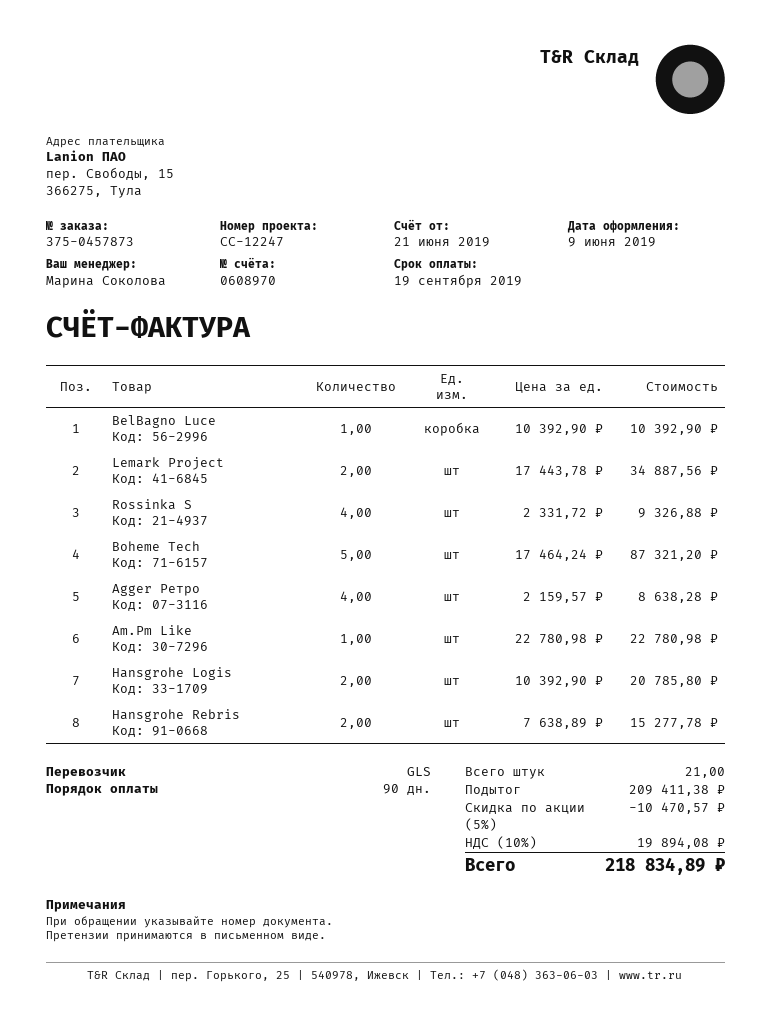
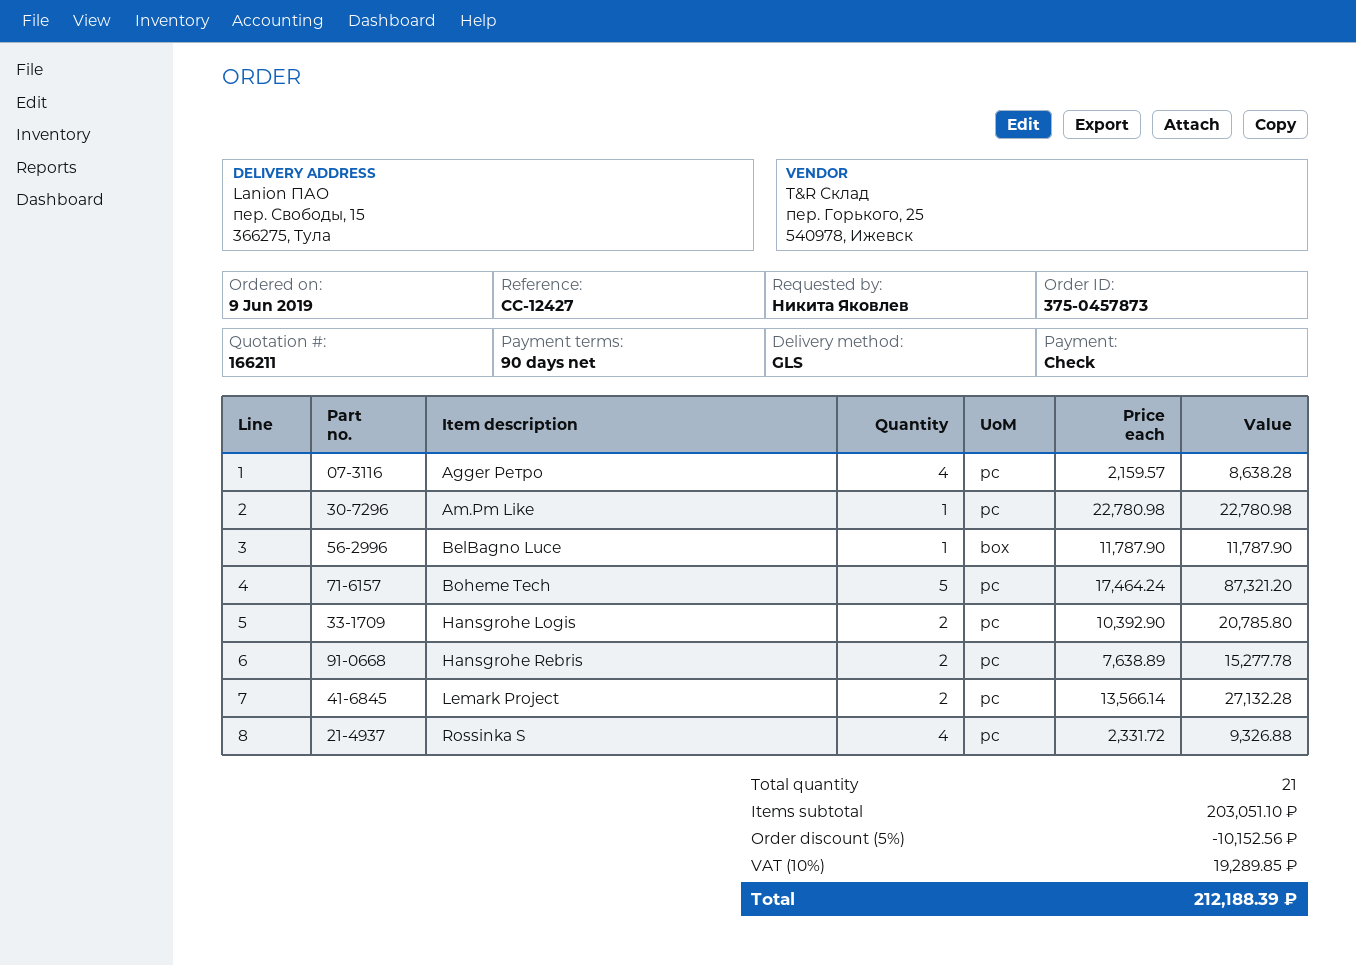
reference: CC-12247 -> CC-12427
BelBagno Luce: 1 x 10392.90 = 10392.90 -> 1 x 11787.90 = 11787.90
Lemark Project: 2 x 17443.78 = 34887.56 -> 2 x 13566.14 = 27132.28
subtotal: 209411.38 -> 203051.10
discount: 5% = 10470.57 -> 5% = 10152.56
tax: 10% = 19894.08 -> 10% = 19289.85
total: 218834.89 -> 212188.39

